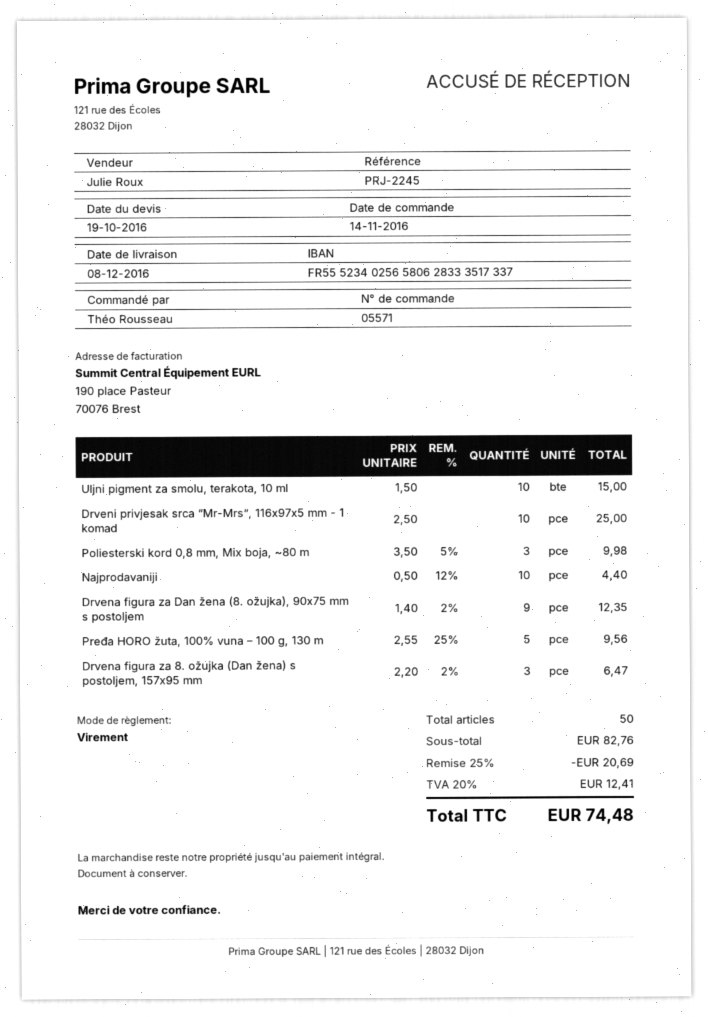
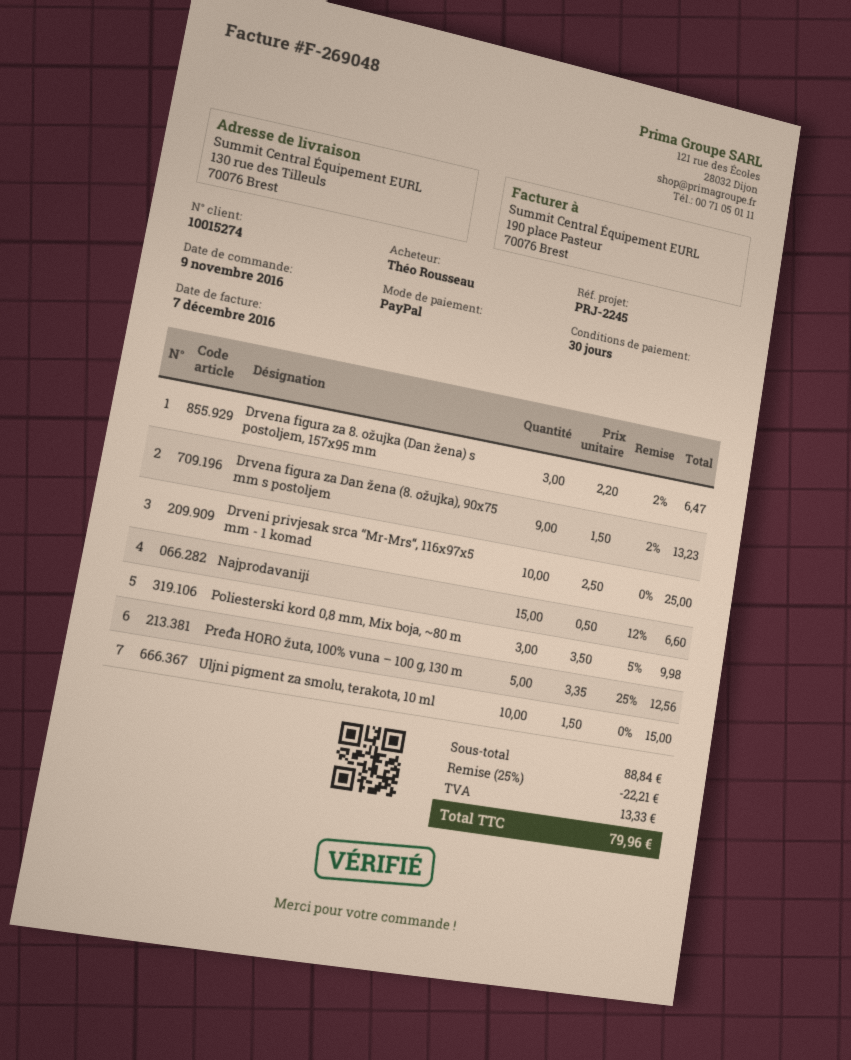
order date: 2016-11-14 -> 2016-11-09
payment method: bank transfer -> PayPal
Najprodavaniji: 10 x 0.50 - 12% = 4.40 -> 15 x 0.50 - 12% = 6.60
Drvena figura za Dan žena (8. ožujka), 90x75 mm s postoljem: 9 x 1.40 - 2% = 12.35 -> 9 x 1.50 - 2% = 13.23
Pređa HORO žuta, 100% vuna – 100 g, 130 m: 5 x 2.55 - 25% = 9.56 -> 5 x 3.35 - 25% = 12.56
subtotal: 82.76 -> 88.84
discount: 25% = 20.69 -> 25% = 22.21
tax: 12.41 -> 13.33
total: 74.48 -> 79.96

